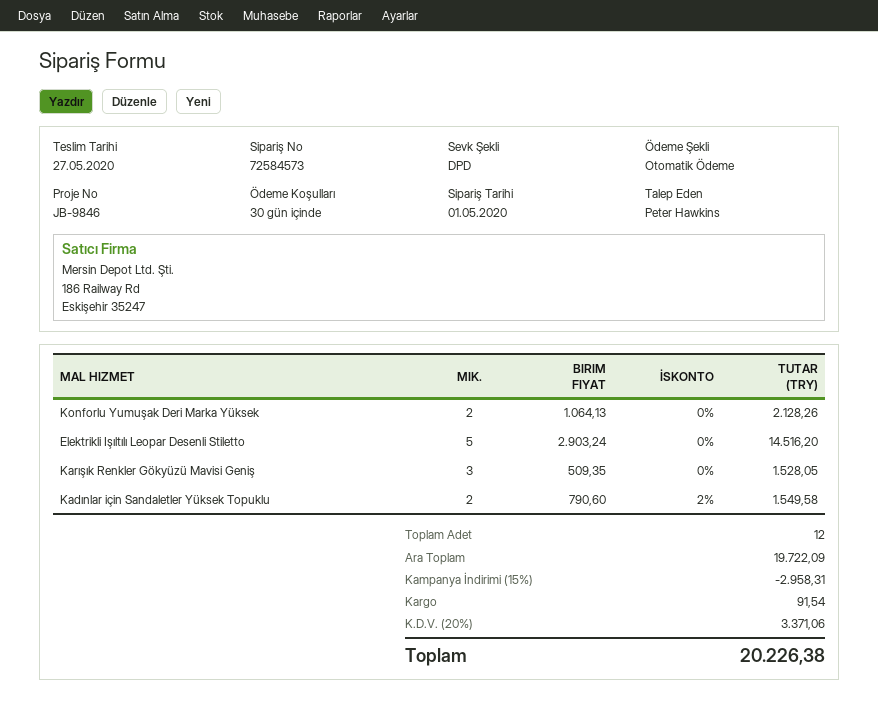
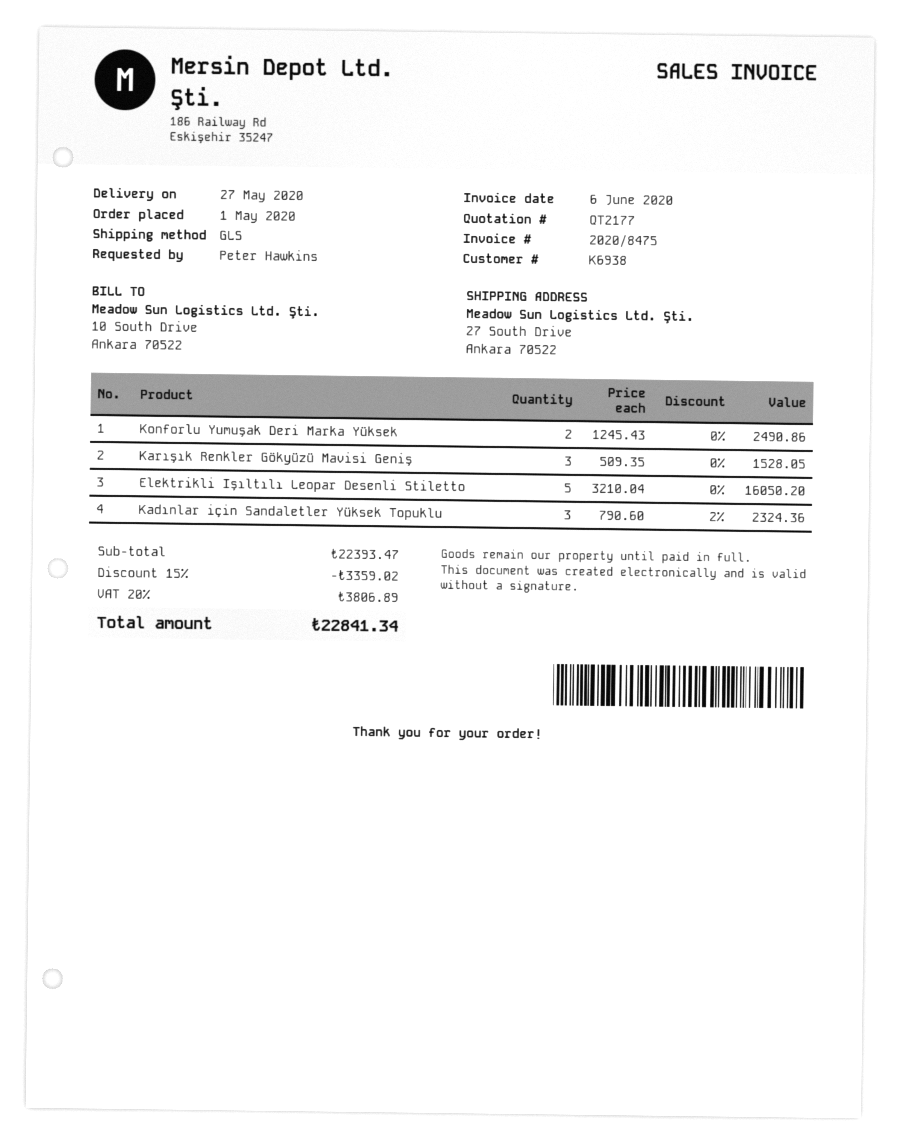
shipping method: DPD -> GLS
Konforlu Yumuşak Deri Marka Yüksek: 2 x 1064.13 = 2128.26 -> 2 x 1245.43 = 2490.86
Elektrikli Işıltılı Leopar Desenli Stiletto: 5 x 2903.24 = 14516.20 -> 5 x 3210.04 = 16050.20
Kadınlar için Sandaletler Yüksek Topuklu: 2 x 790.60 - 2% = 1549.58 -> 3 x 790.60 - 2% = 2324.36
subtotal: 19722.09 -> 22393.47
discount: 15% = 2958.31 -> 15% = 3359.02
shipping: 91.54 -> none
tax: 20% = 3371.06 -> 20% = 3806.89
total: 20226.38 -> 22841.34

